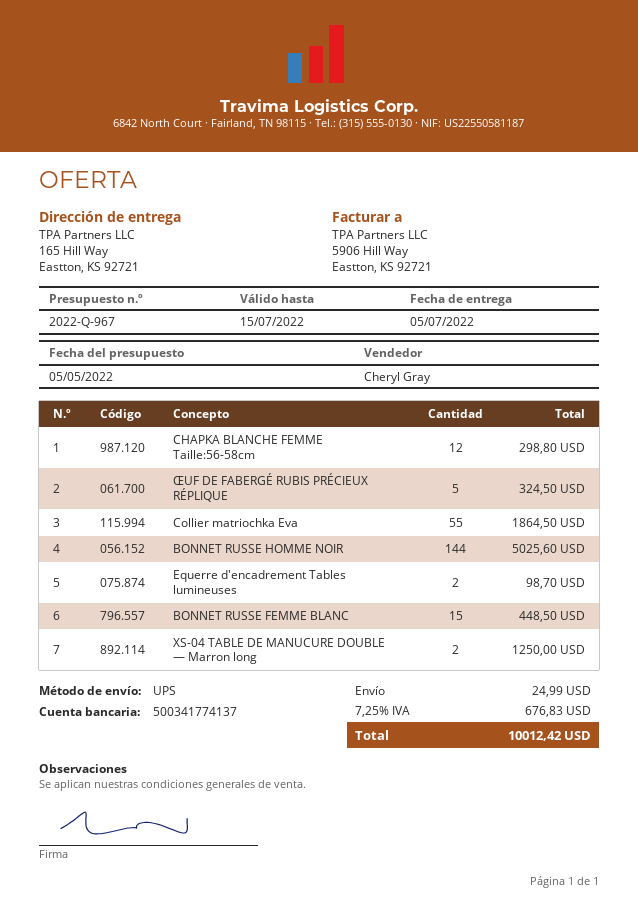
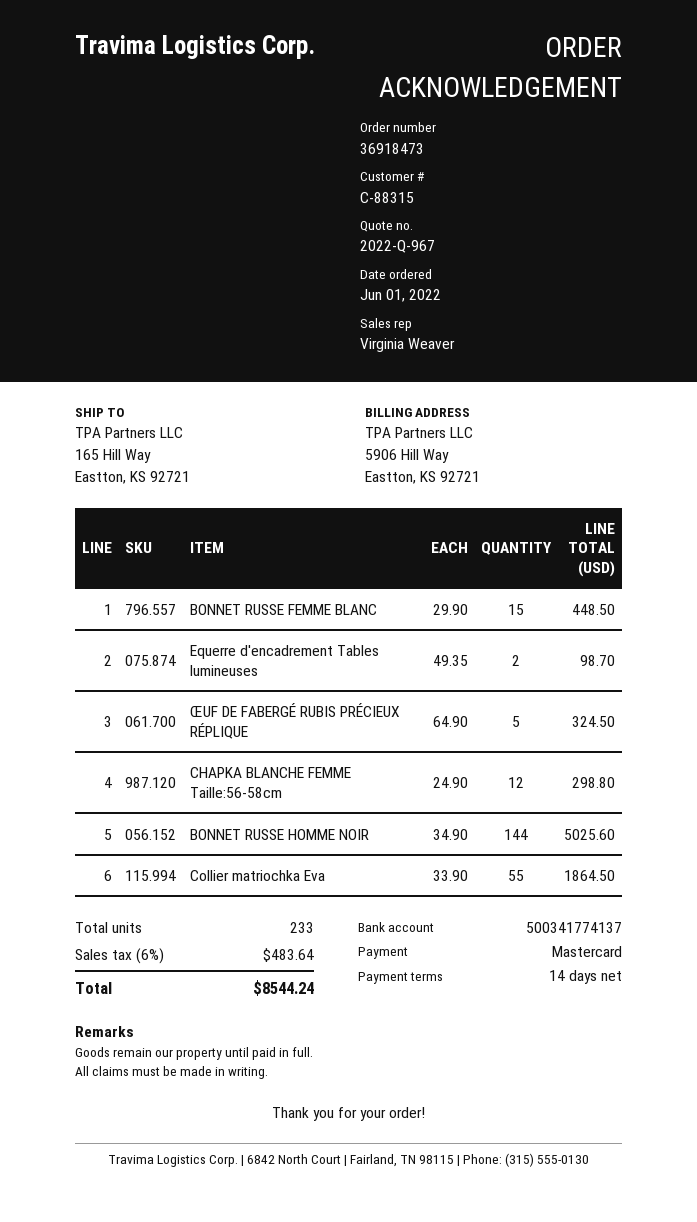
sales rep: Cheryl Gray -> Virginia Weaver
XS-04 TABLE DE MANUCURE DOUBLE — Marron long: 2 for 1250.00 -> none
shipping: 24.99 -> none
tax: 7.25% = 676.83 -> 6% = 483.64
total: 10012.42 -> 8544.24

